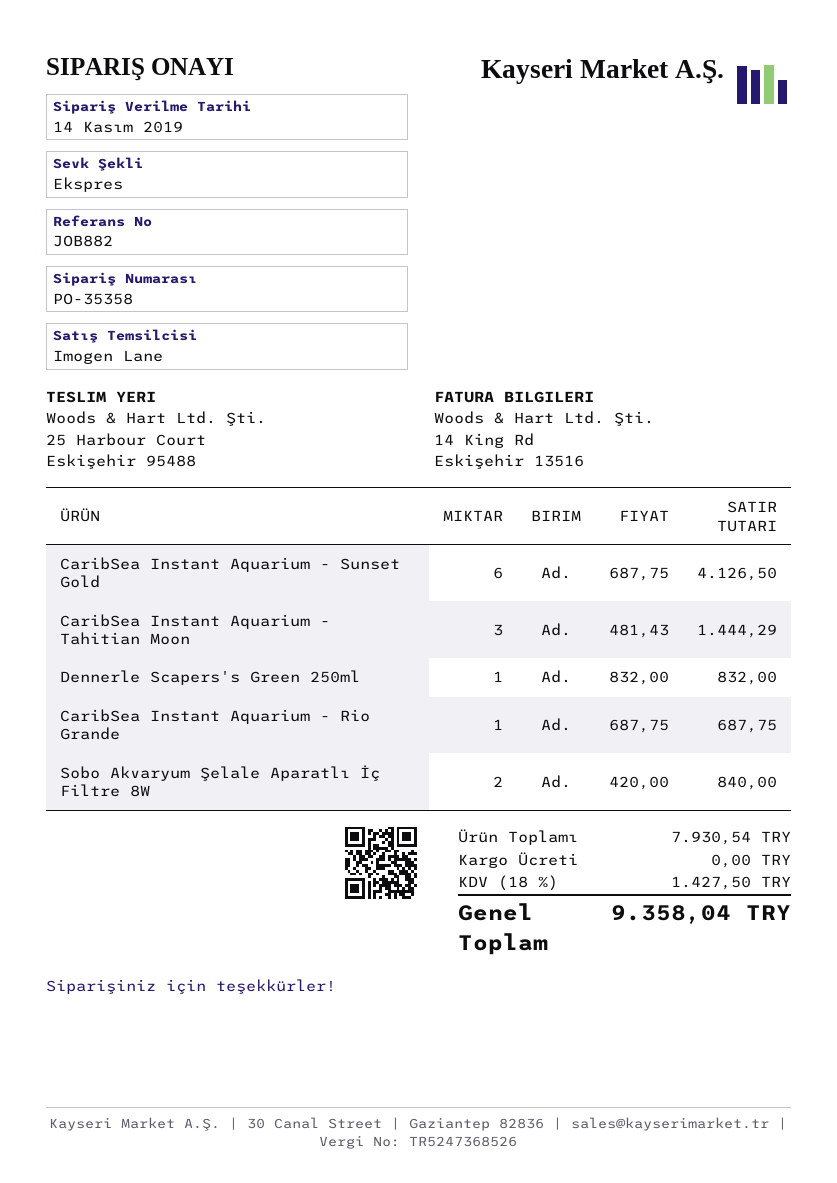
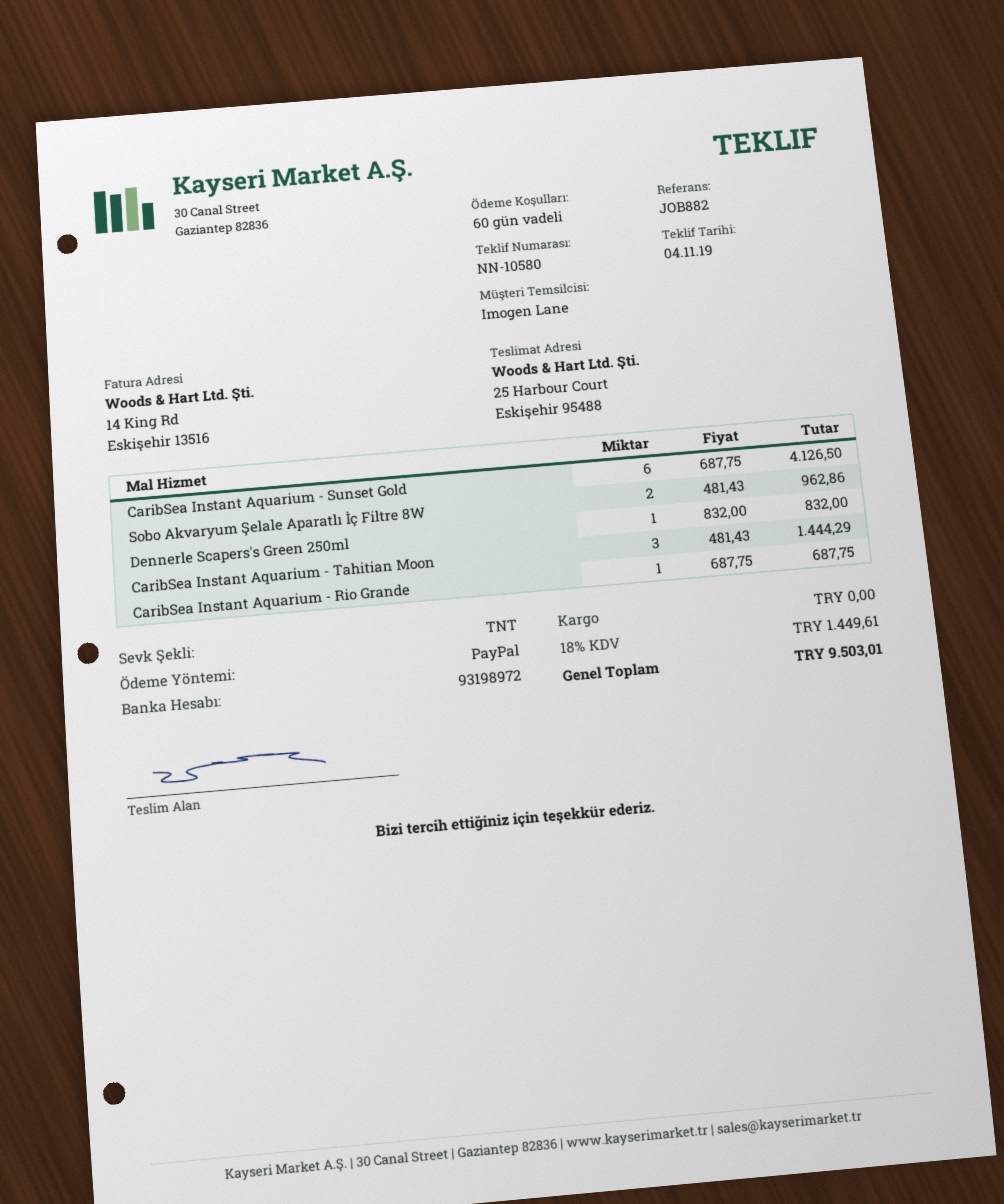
shipping method: express -> TNT
Sobo Akvaryum Şelale Aparatlı İç Filtre 8W: 2 x 420.00 = 840.00 -> 2 x 481.43 = 962.86
tax: 18% = 1427.50 -> 18% = 1449.61
total: 9358.04 -> 9503.01

